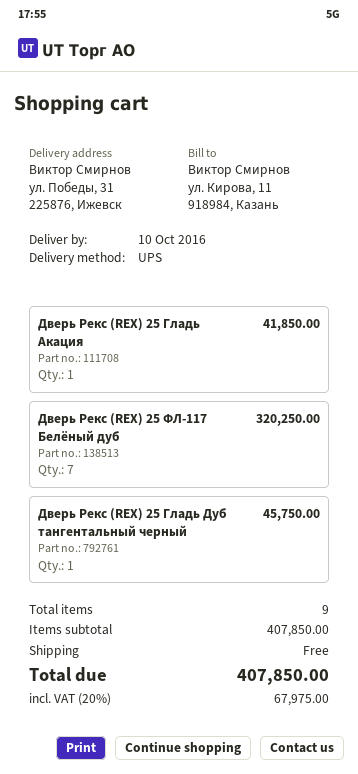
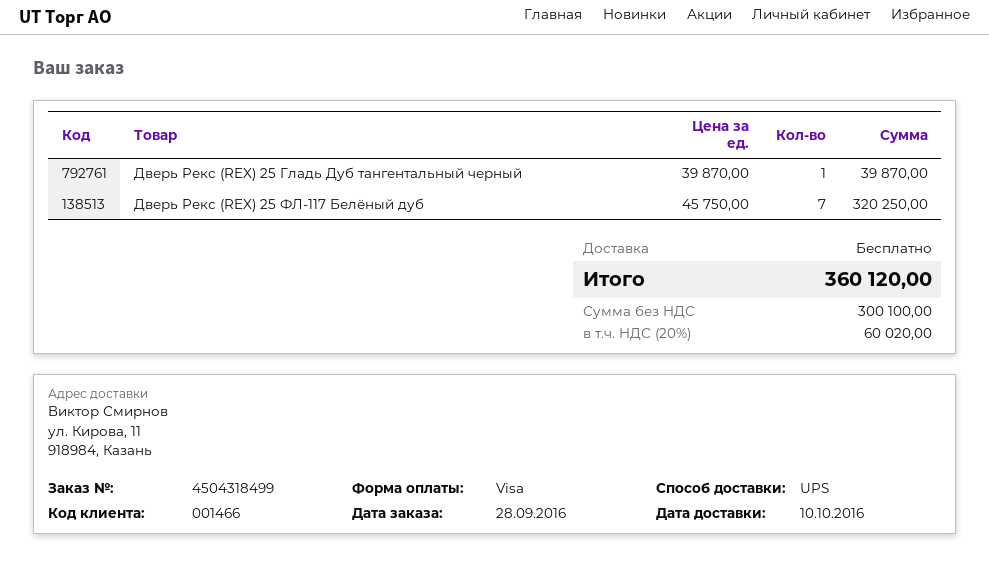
ship to: ул. Победы, 31, 225876, Ижевск -> ул. Кирова, 11, 918984, Казань
Дверь Рекс (REX) 25 Гладь Акация: 1 for 41850.00 -> none
Дверь Рекс (REX) 25 Гладь Дуб тангентальный черный: 1 for 45750.00 -> 1 for 39870.00
tax: 20% = 67975.00 -> 20% = 60020.00
total: 407850.00 -> 360120.00

